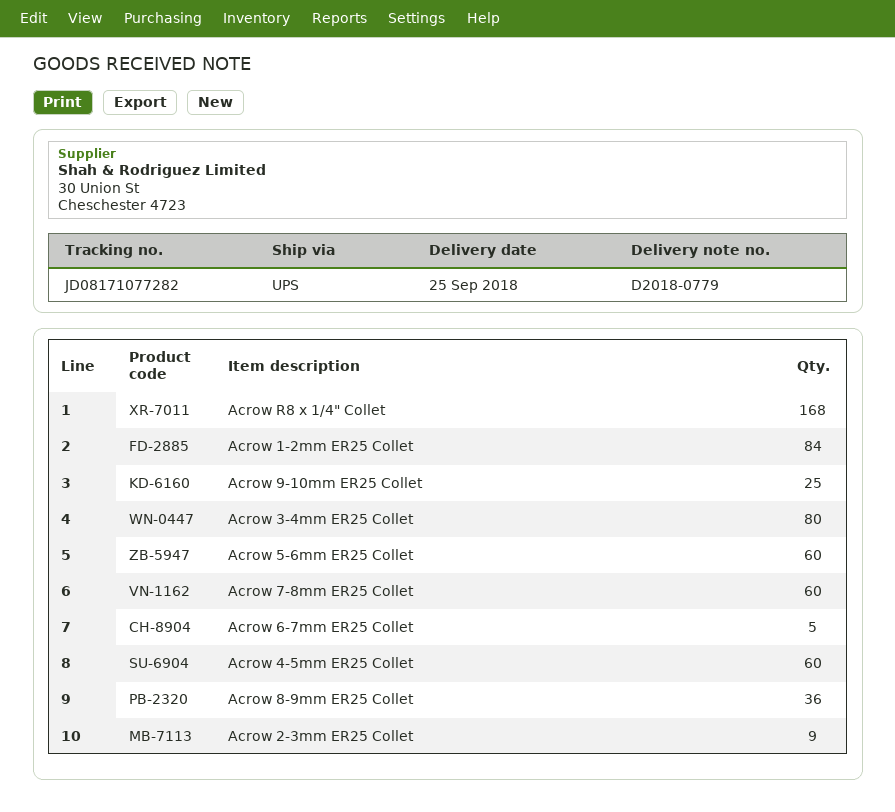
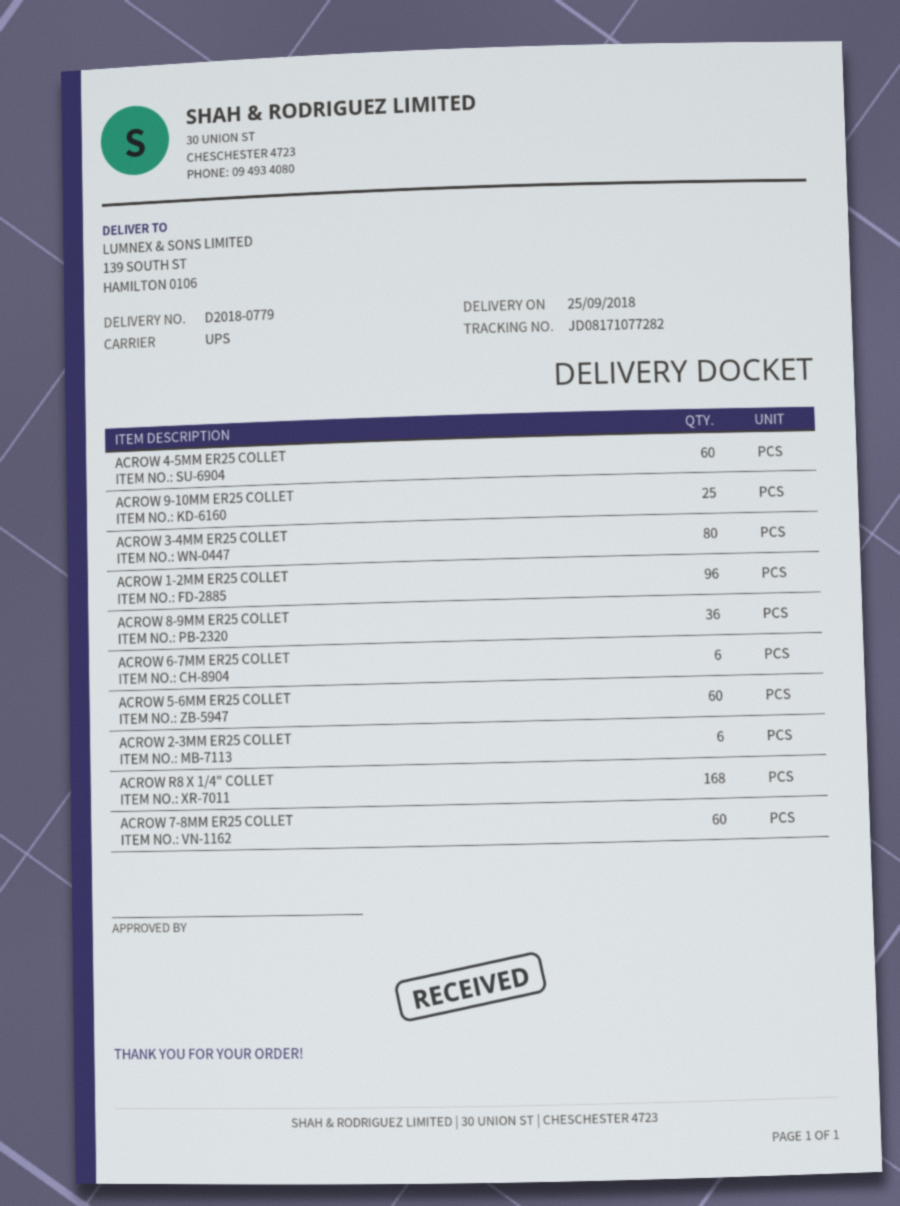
Acrow 1-2mm ER25 Collet: 84 -> 96
Acrow 6-7mm ER25 Collet: 5 -> 6
Acrow 2-3mm ER25 Collet: 9 -> 6

